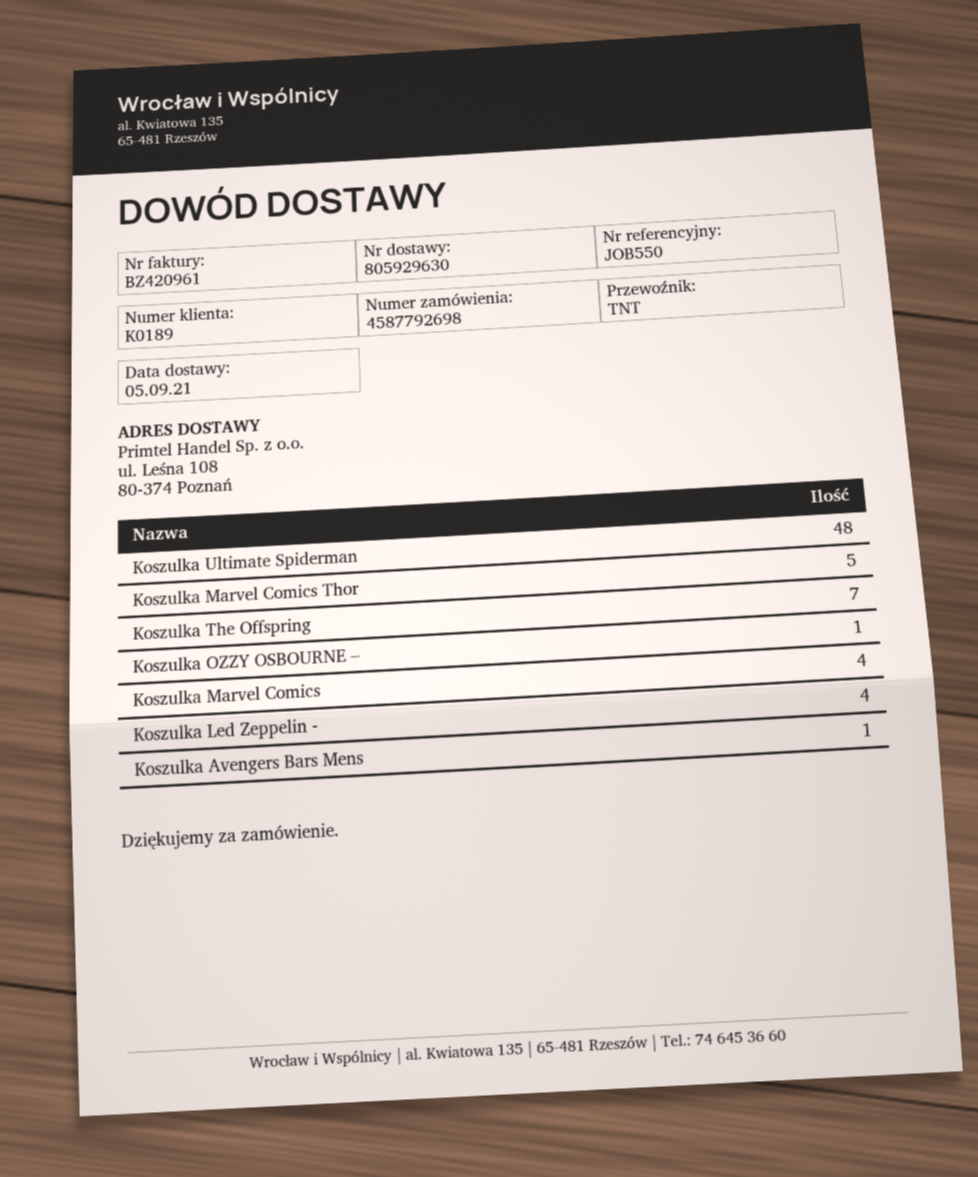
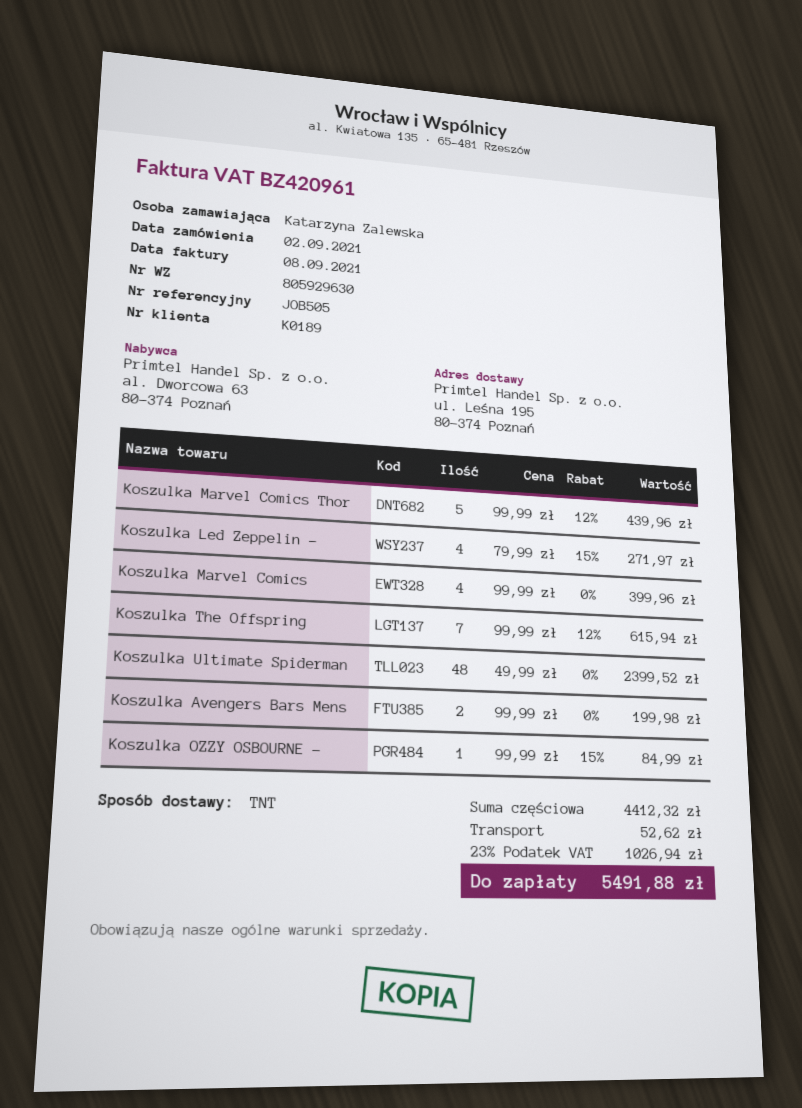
reference: JOB550 -> JOB505
ship to: ul. Leśna 108, 80-374 Poznań -> ul. Leśna 195, 80-374 Poznań
Koszulka Avengers Bars Mens: 1 -> 2

